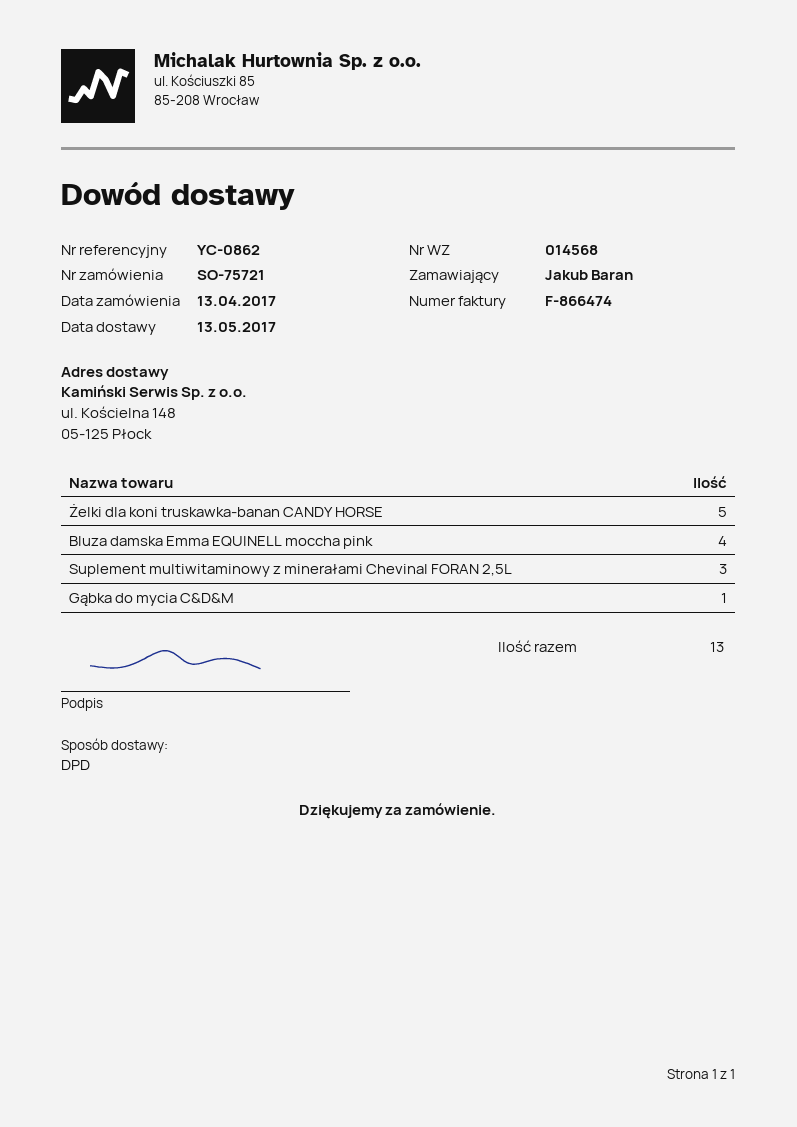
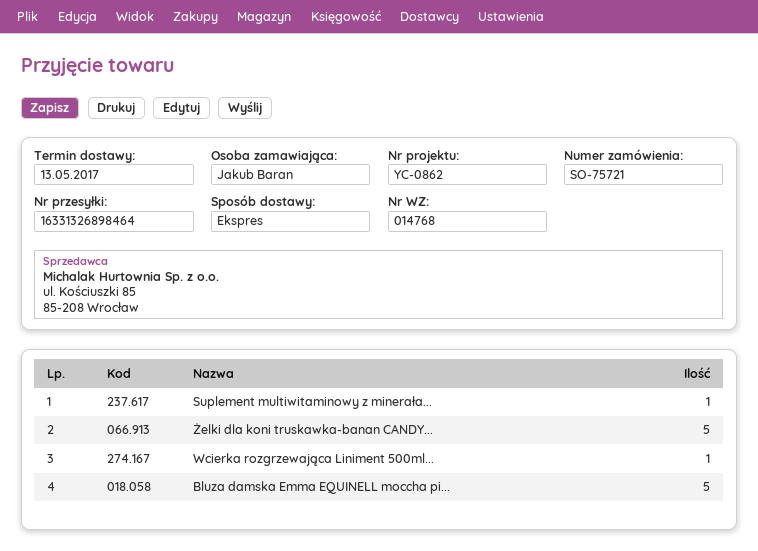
delivery note number: 014568 -> 014768
shipping method: DPD -> express
Bluza damska Emma EQUINELL moccha pink: 4 -> 5
Suplement multiwitaminowy z minerałami Chevinal FORAN 2,5L: 3 -> 1
Gąbka do mycia C&D&M: 1 -> none
Wcierka rozgrzewająca Liniment 500ml...: none -> 1

